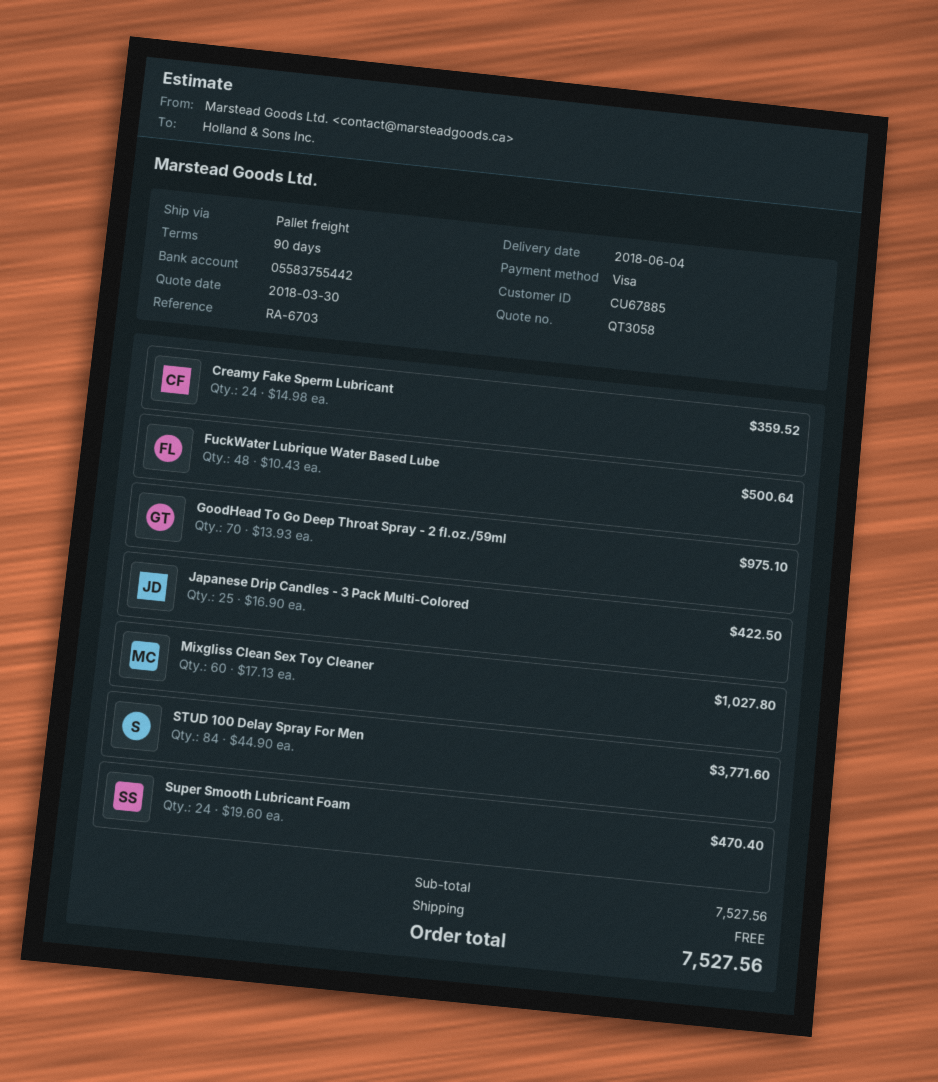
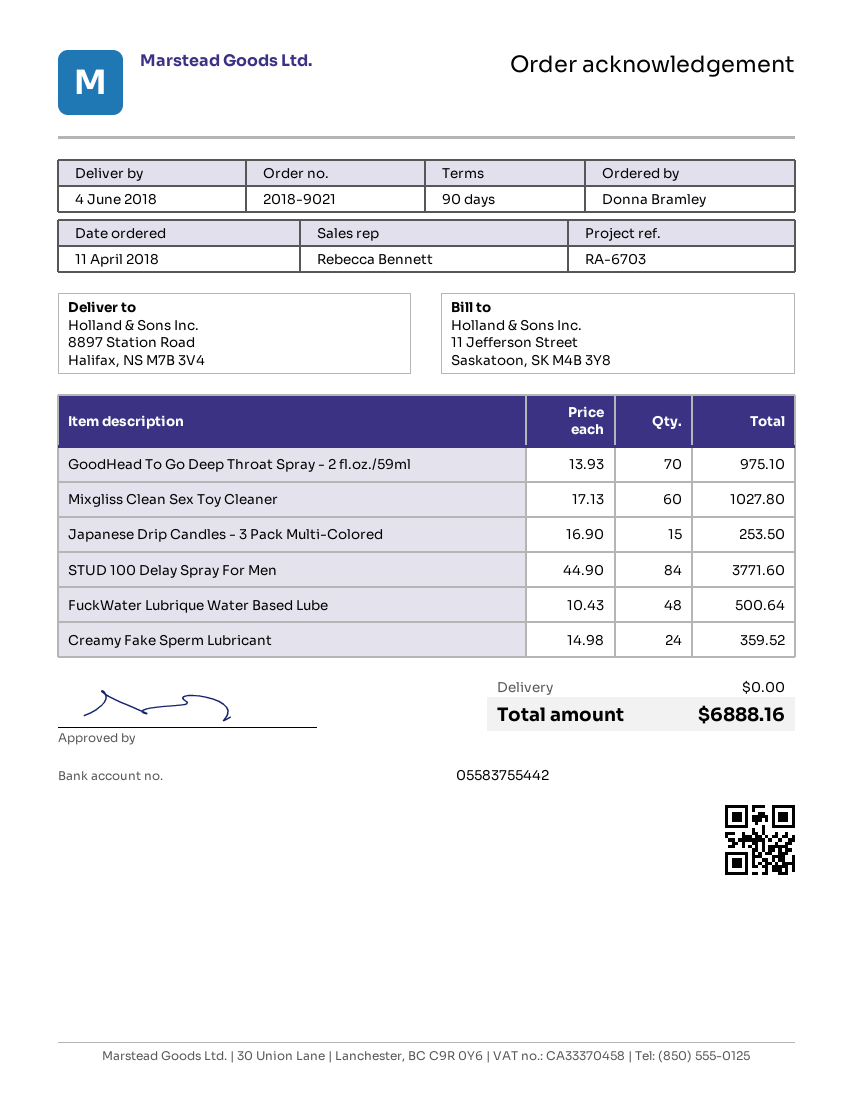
Japanese Drip Candles - 3 Pack Multi-Colored: 25 x 16.90 = 422.50 -> 15 x 16.90 = 253.50
Super Smooth Lubricant Foam: 24 x 19.60 = 470.40 -> none
total: 7527.56 -> 6888.16

